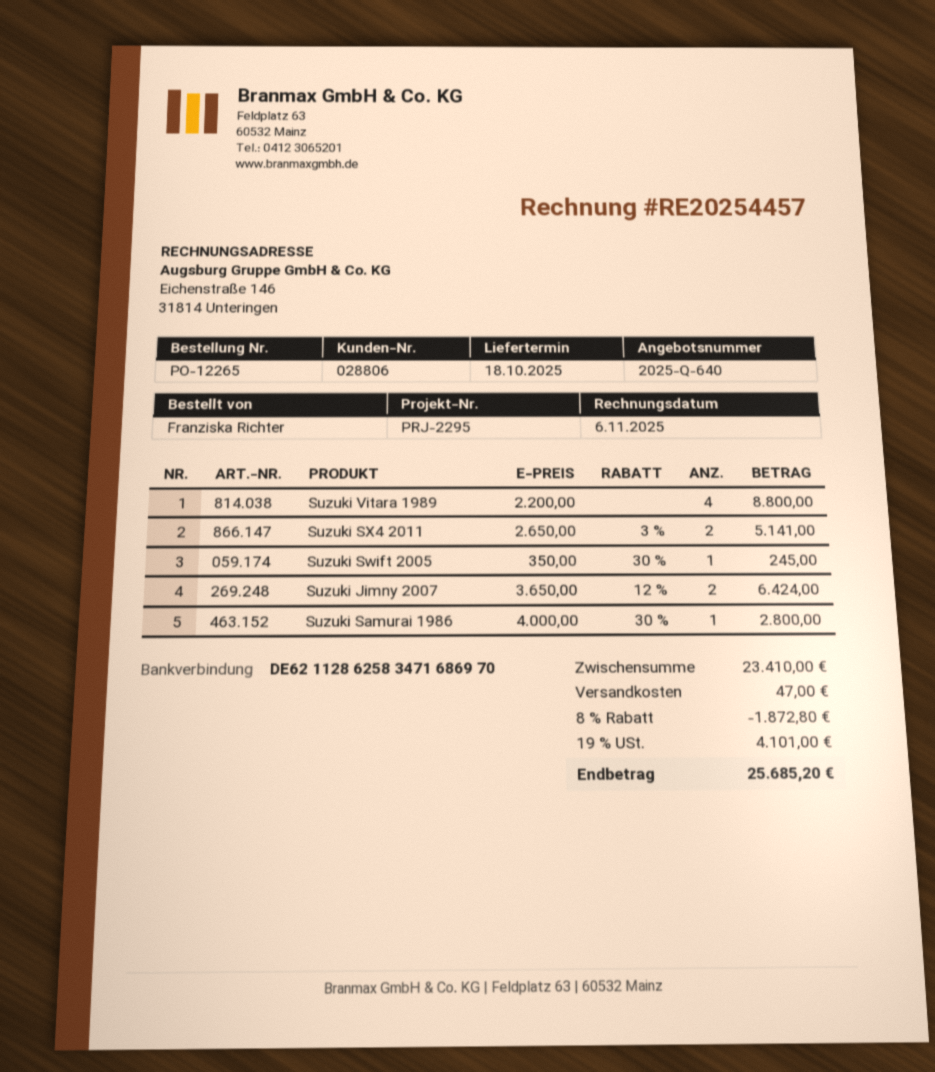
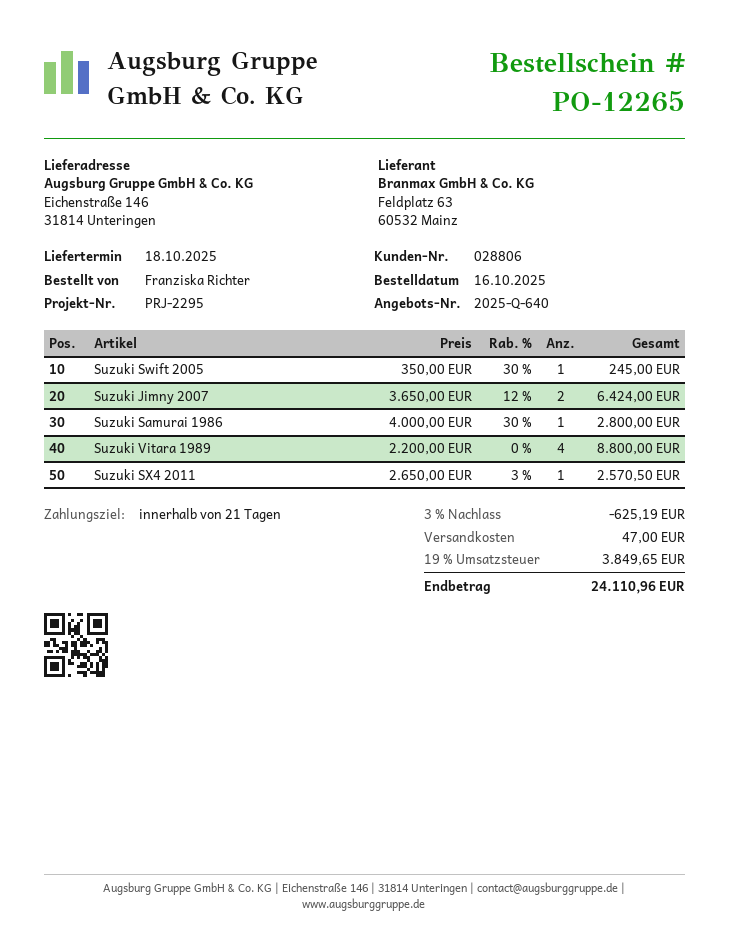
Suzuki SX4 2011: 2 x 2650.00 - 3% = 5141.00 -> 1 x 2650.00 - 3% = 2570.50
discount: 8% = 1872.80 -> 3% = 625.19
tax: 19% = 4101.00 -> 19% = 3849.65
total: 25685.20 -> 24110.96

